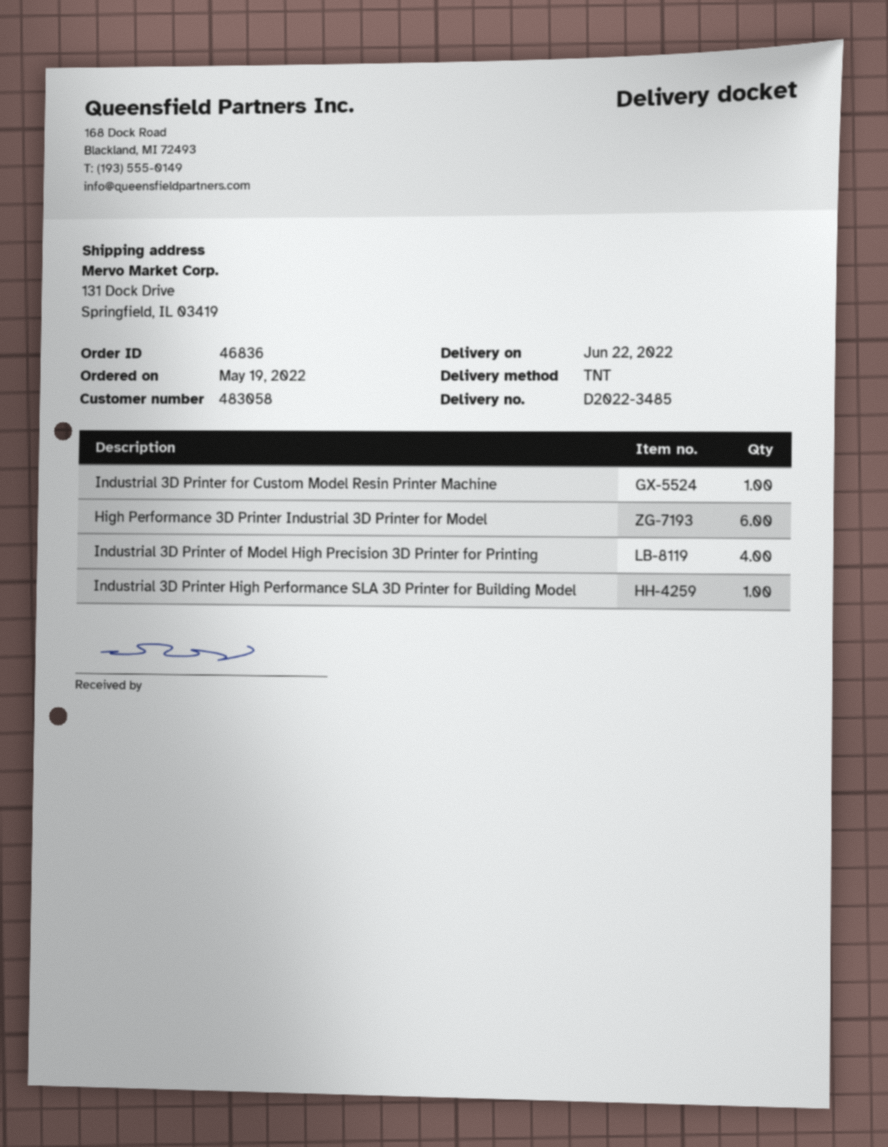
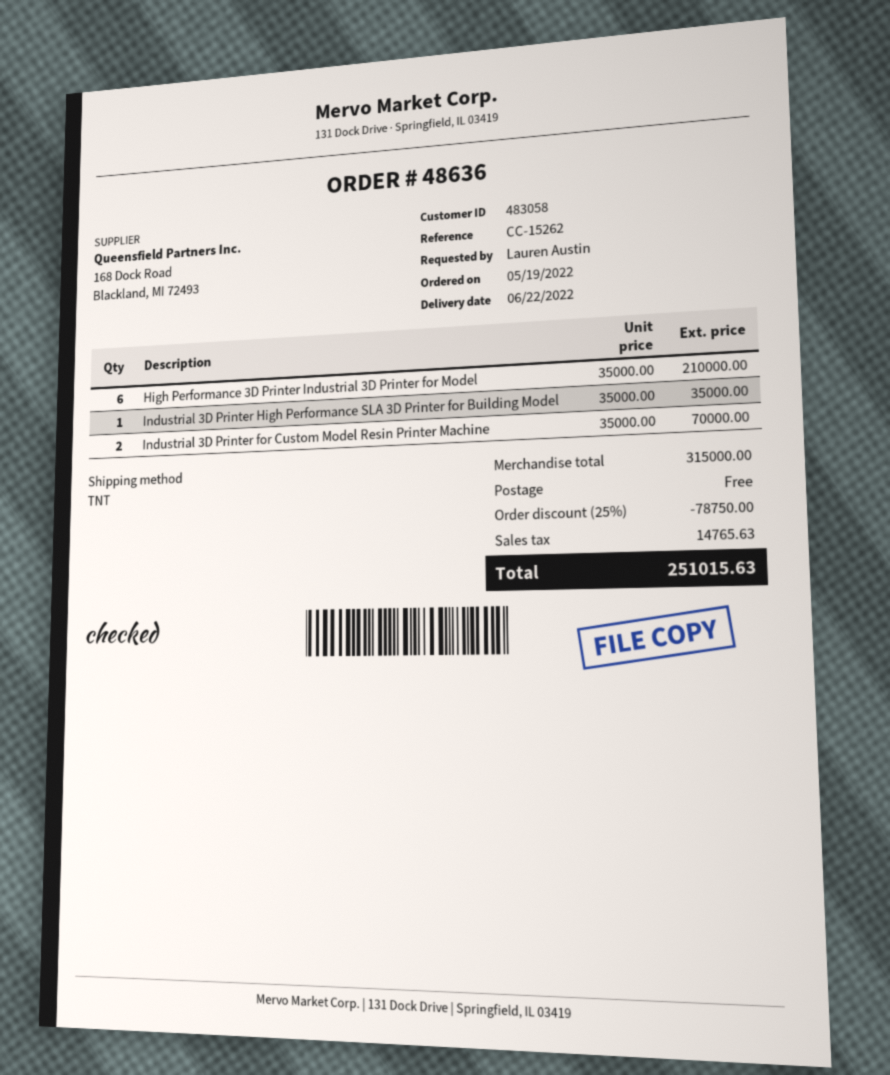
order number: 46836 -> 48636
Industrial 3D Printer for Custom Model Resin Printer Machine: 1 -> 2
Industrial 3D Printer of Model High Precision 3D Printer for Printing: 4 -> none

